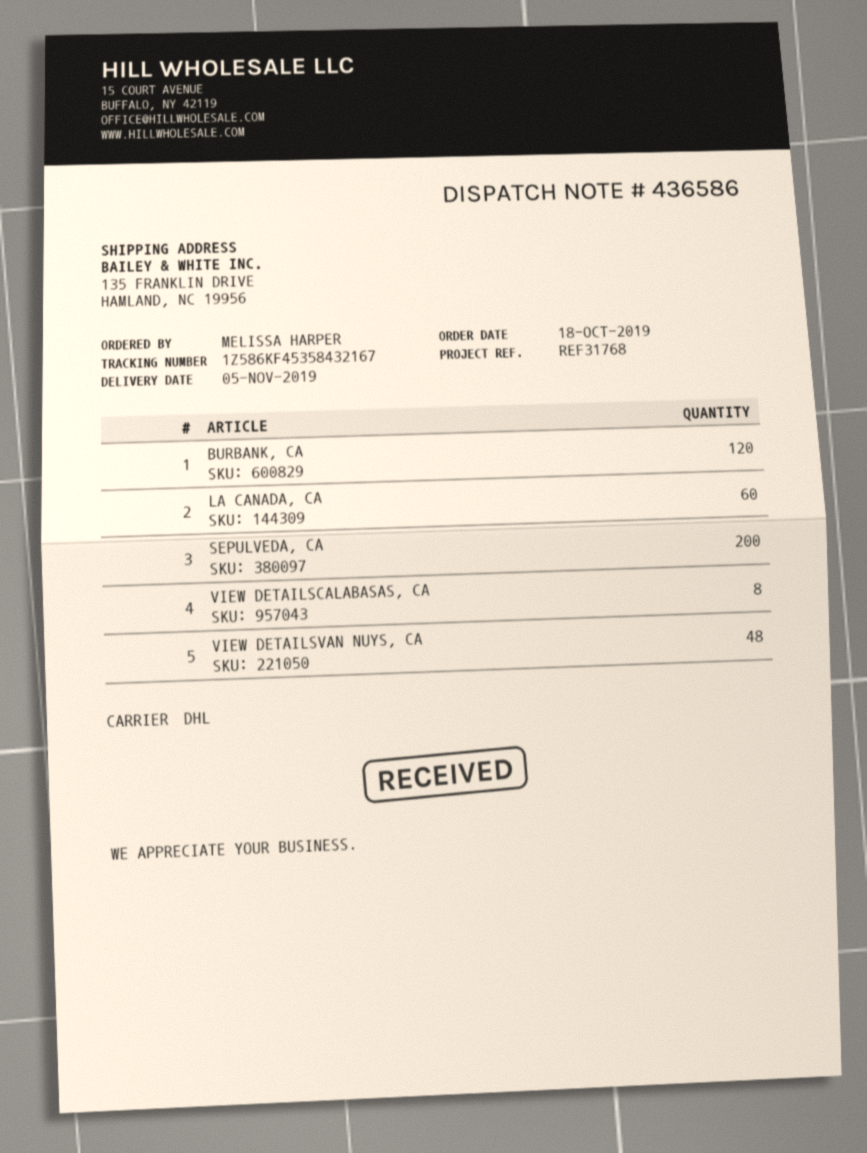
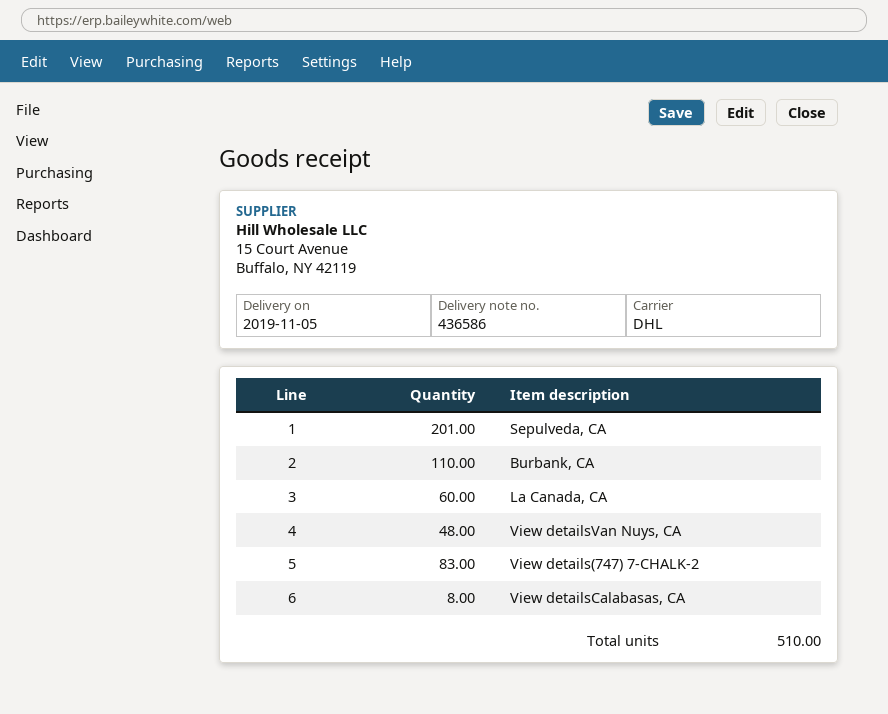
BURBANK, CA: 120 -> 110
SEPULVEDA, CA: 200 -> 201
View details(747) 7-CHALK-2: none -> 83

